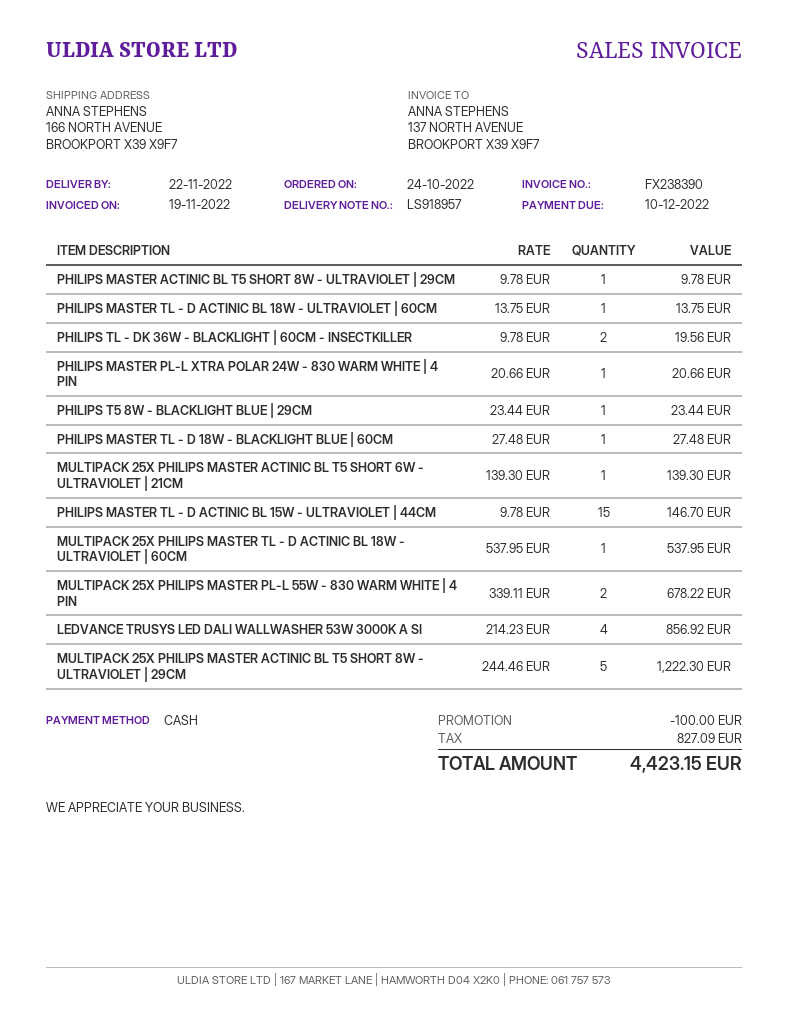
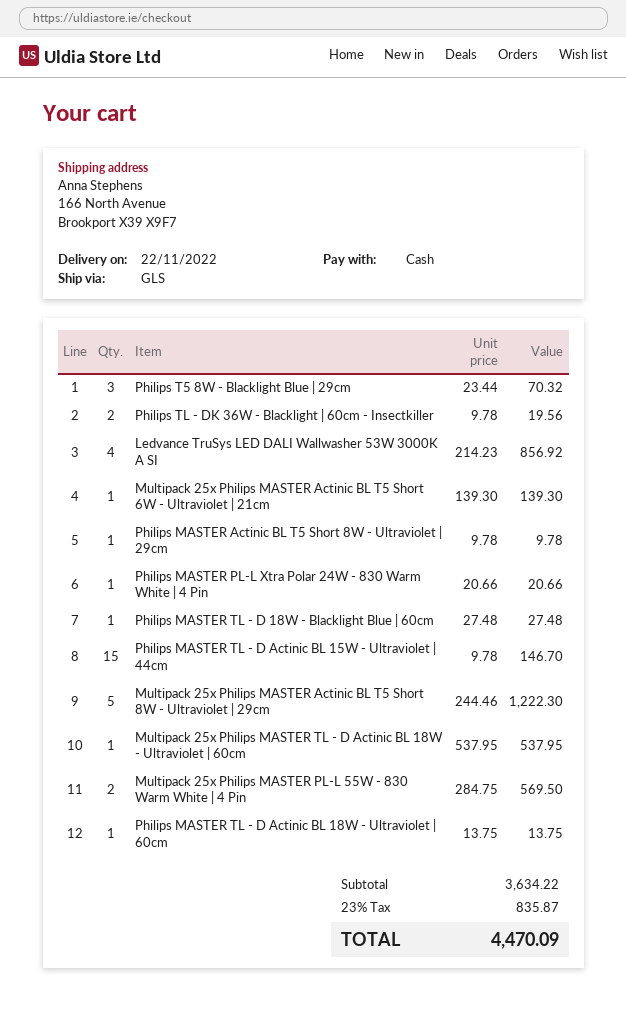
PHILIPS T5 8W - BLACKLIGHT BLUE | 29CM: 1 x 23.44 = 23.44 -> 3 x 23.44 = 70.32
MULTIPACK 25X PHILIPS MASTER PL-L 55W - 830 WARM WHITE | 4 PIN: 2 x 339.11 = 678.22 -> 2 x 284.75 = 569.50
discount: 100.00 -> none
tax: 827.09 -> 835.87
total: 4423.15 -> 4470.09

